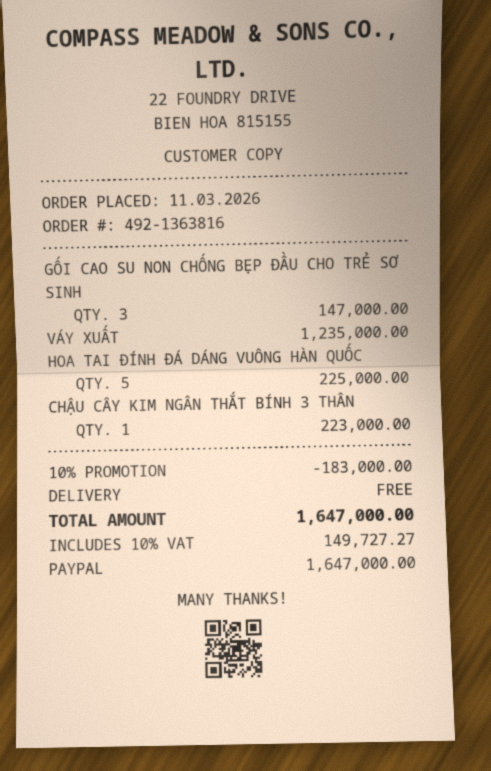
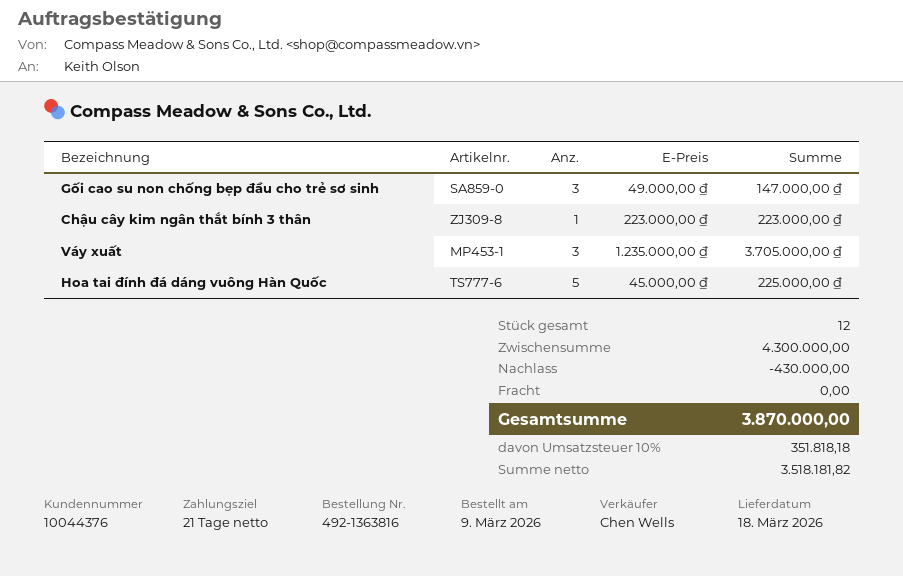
order date: 2026-03-11 -> 2026-03-09
VÁY XUẤT: 1 for 1235000.00 -> 3 for 3705000.00
discount: 183000.00 -> 430000.00
tax: 10% = 149727.27 -> 10% = 351818.18
total: 1647000.00 -> 3870000.00

